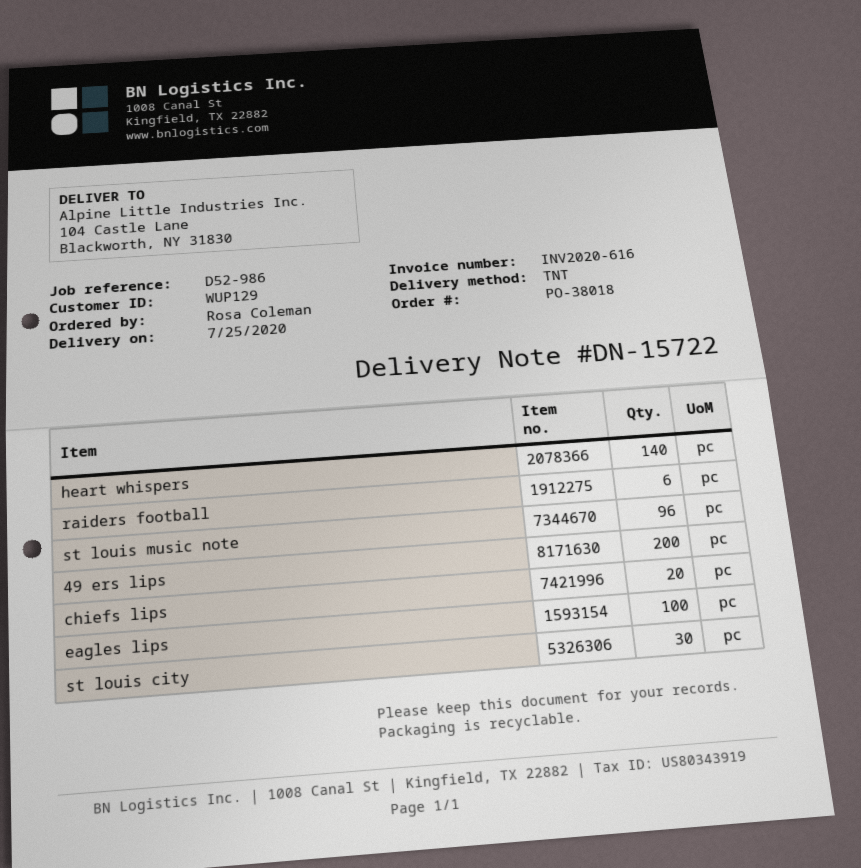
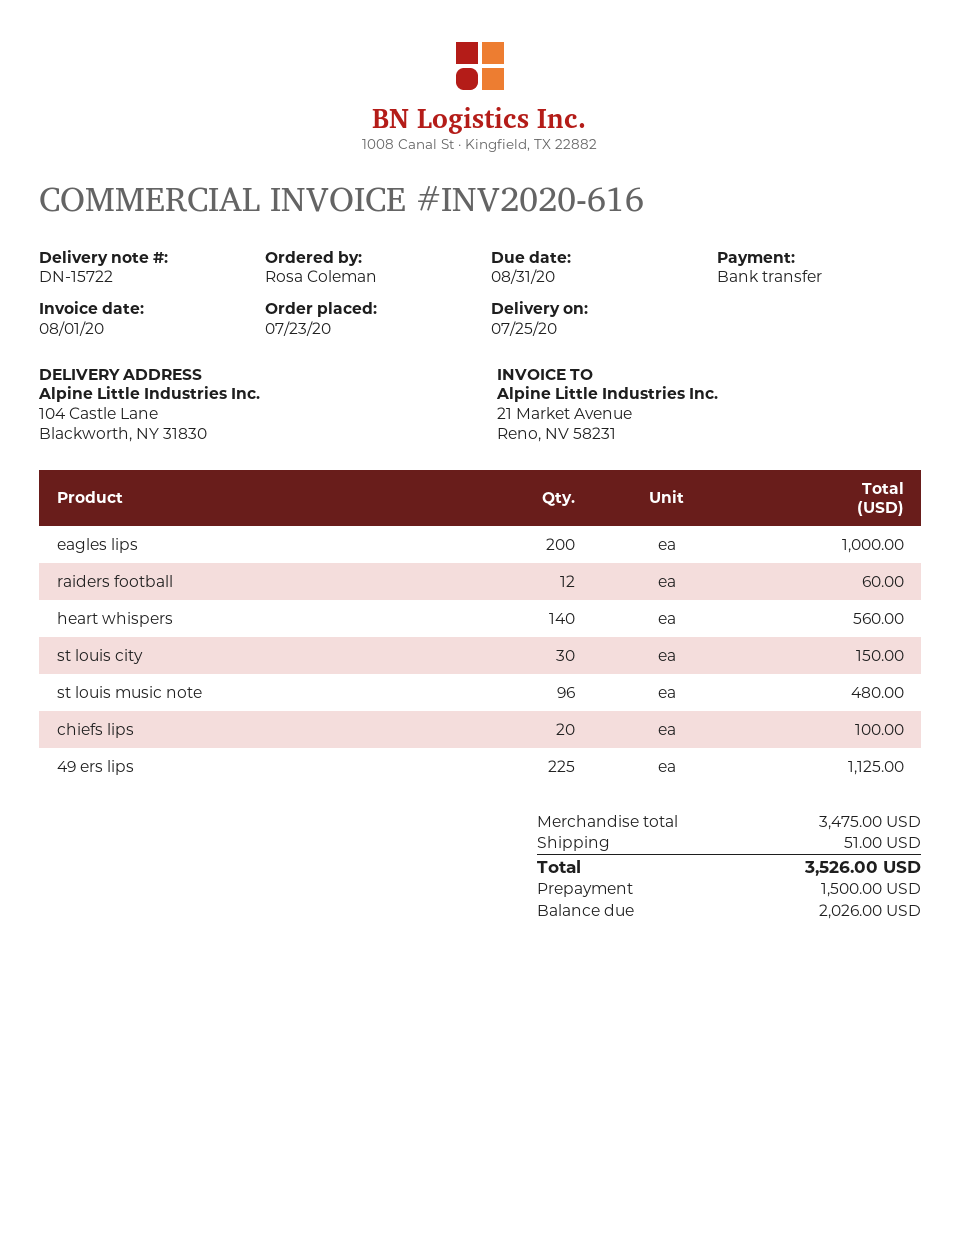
raiders football: 6 -> 12
49 ers lips: 200 -> 225
eagles lips: 100 -> 200

